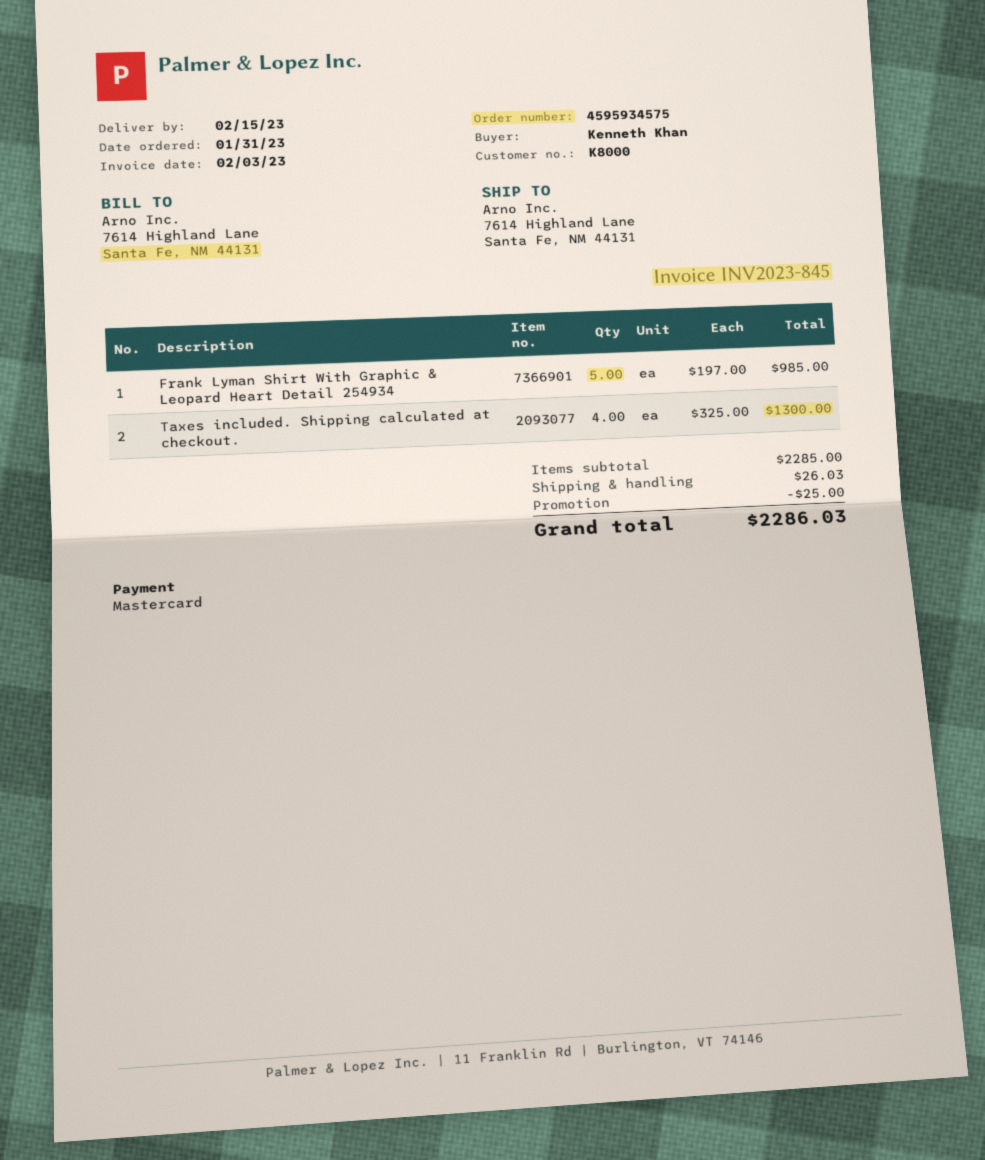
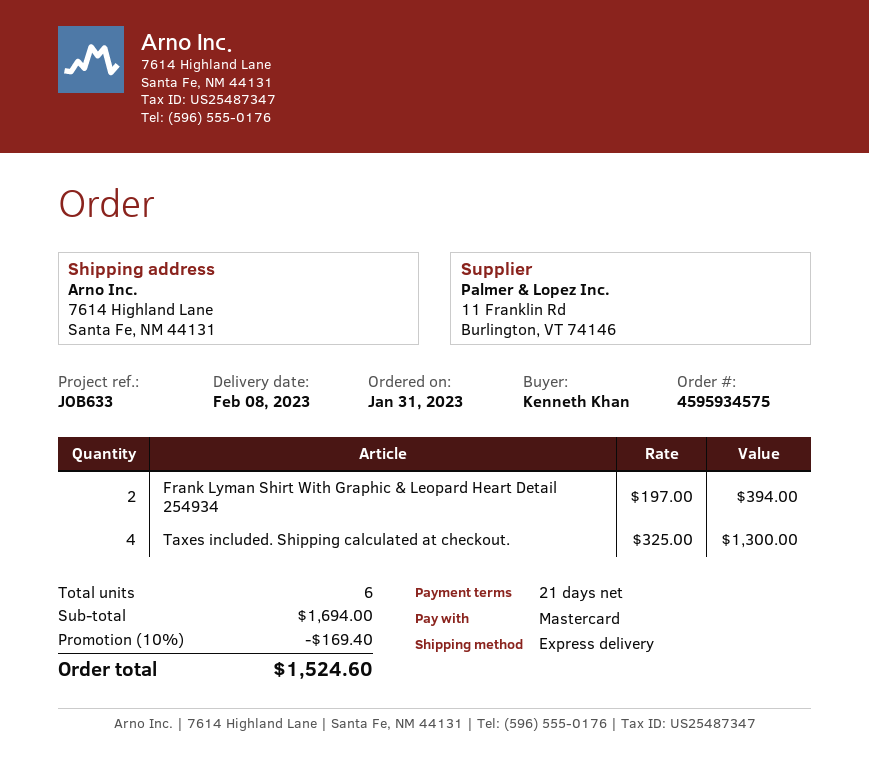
delivery date: 2023-02-15 -> 2023-02-08
Frank Lyman Shirt With Graphic & Leopard Heart Detail 254934: 5 x 197.00 = 985.00 -> 2 x 197.00 = 394.00
subtotal: 2285.00 -> 1694.00
discount: 25.00 -> 169.40
shipping: 26.03 -> none
total: 2286.03 -> 1524.60

